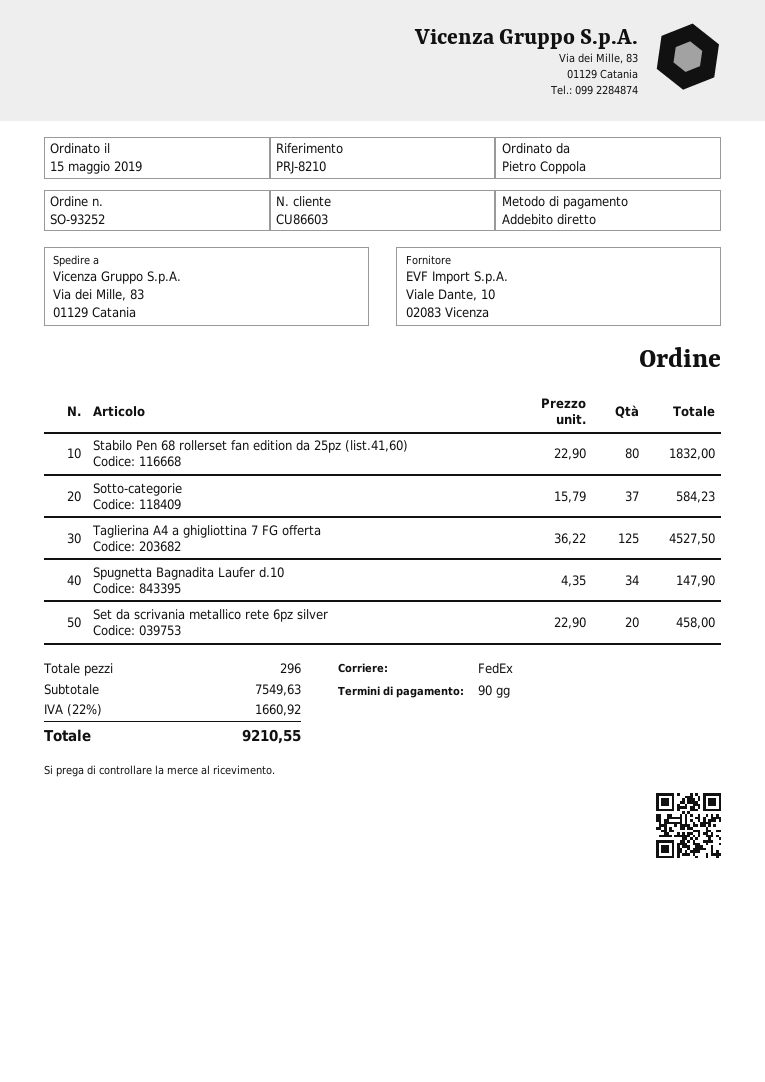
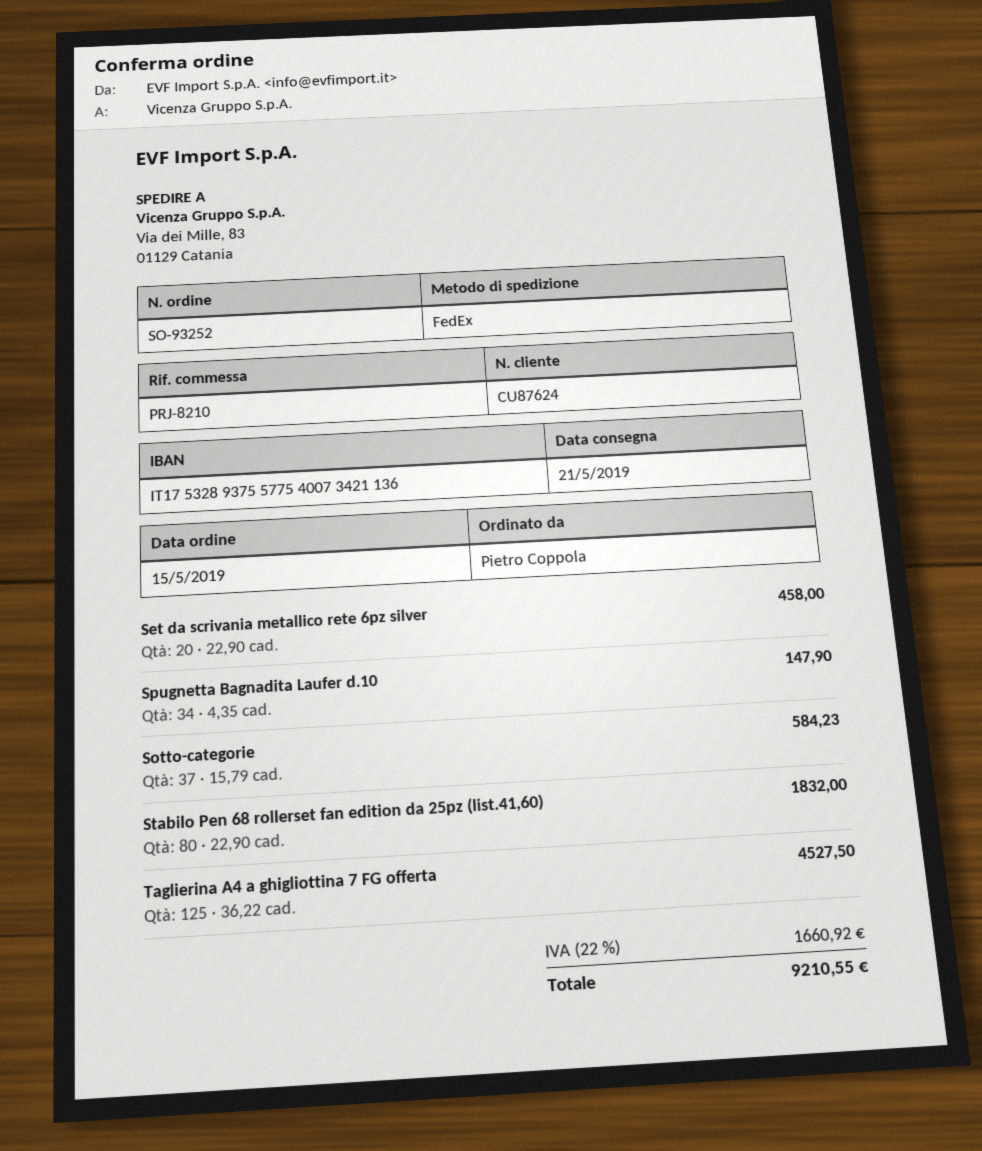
customer number: CU86603 -> CU87624

